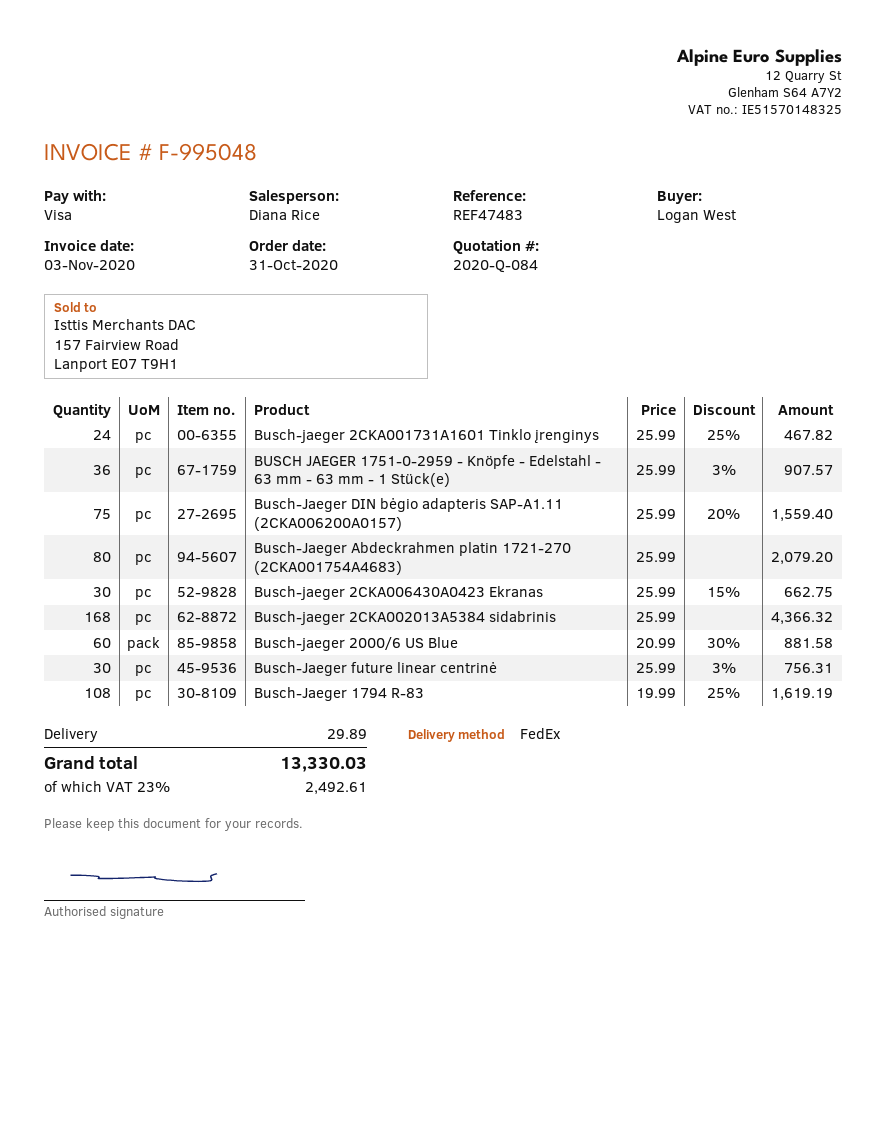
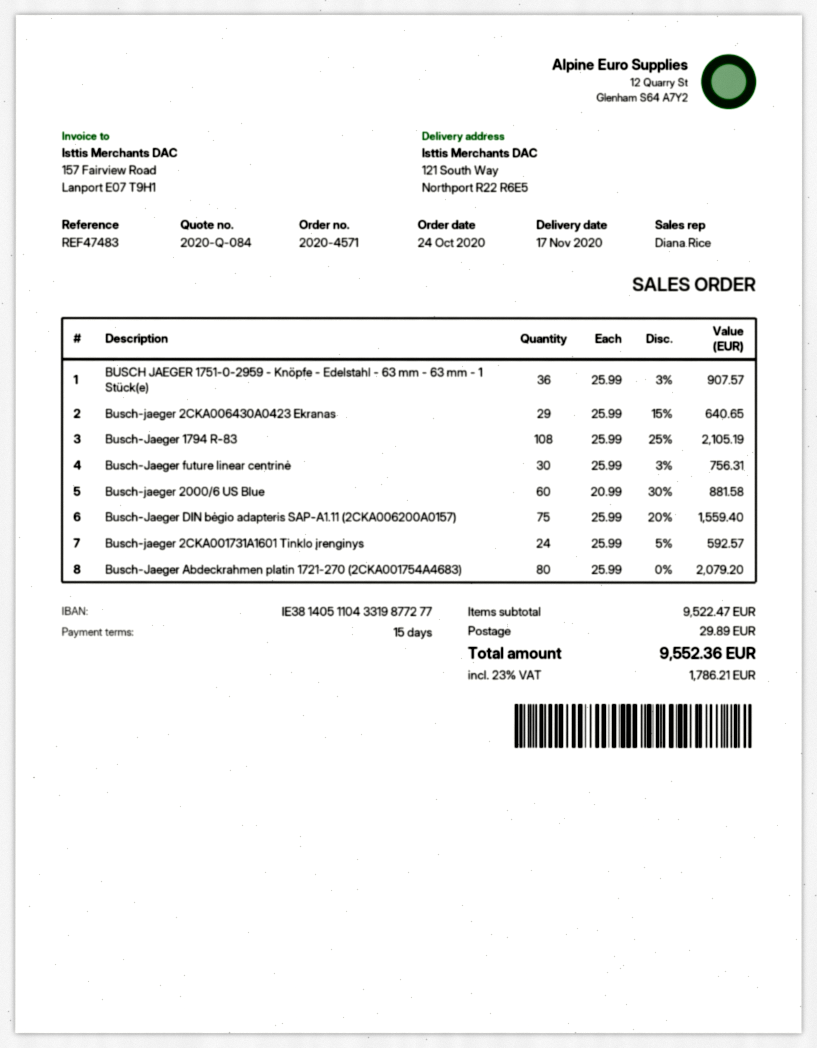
order date: 2020-10-31 -> 2020-10-24
Busch-jaeger 2CKA001731A1601 Tinklo įrenginys: 24 x 25.99 - 25% = 467.82 -> 24 x 25.99 - 5% = 592.57
Busch-jaeger 2CKA006430A0423 Ekranas: 30 x 25.99 - 15% = 662.75 -> 29 x 25.99 - 15% = 640.65
Busch-jaeger 2CKA002013A5384 sidabrinis: 168 x 25.99 = 4366.32 -> none
Busch-Jaeger 1794 R-83: 108 x 19.99 - 25% = 1619.19 -> 108 x 25.99 - 25% = 2105.19
tax: 23% = 2492.61 -> 23% = 1786.21
total: 13330.03 -> 9552.36

